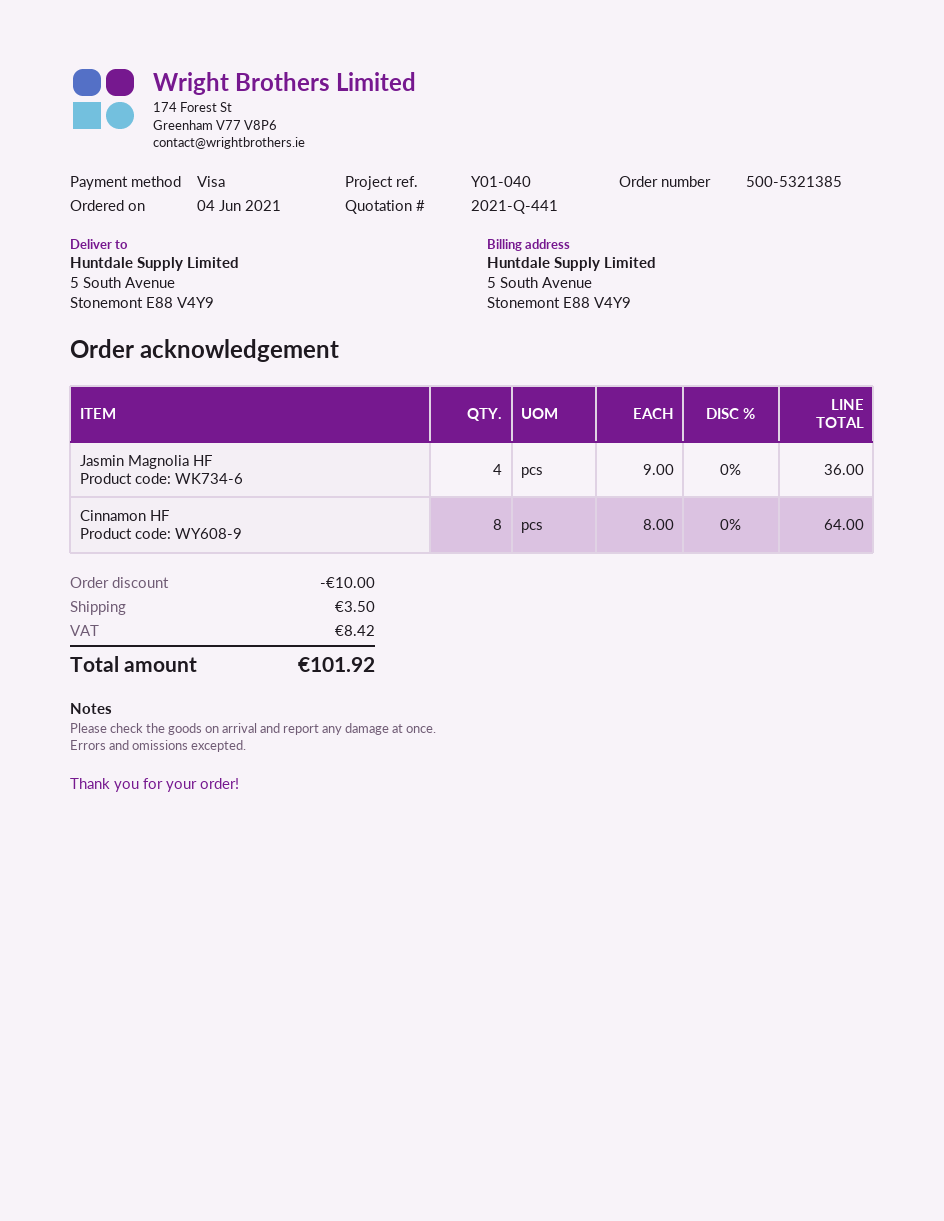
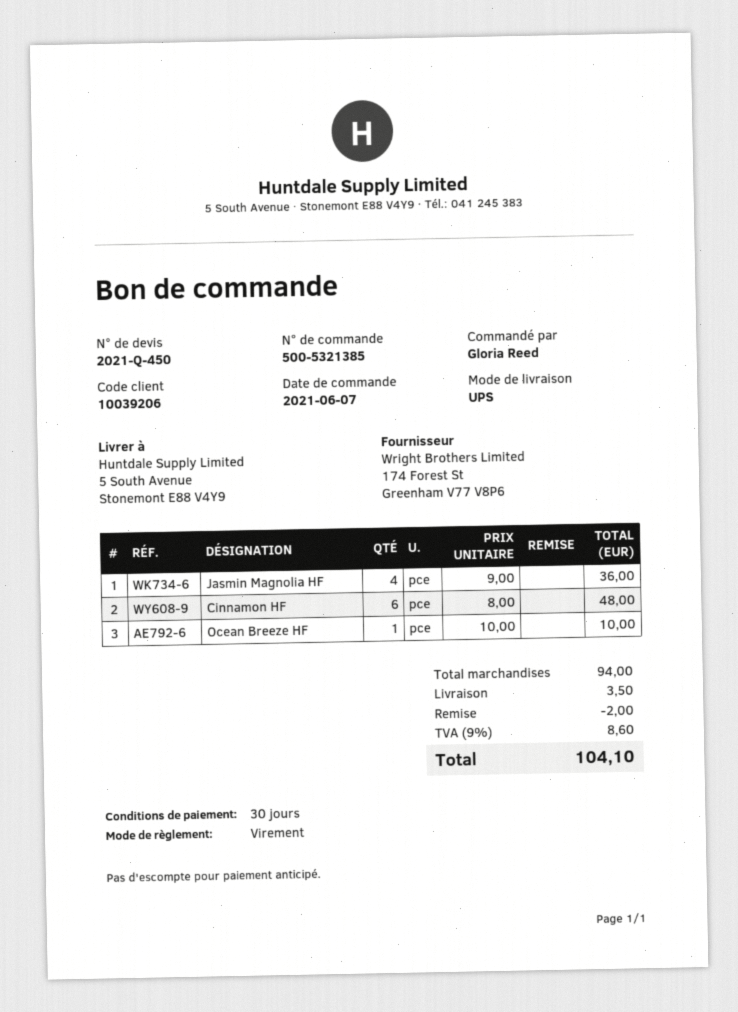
quote number: 2021-Q-441 -> 2021-Q-450
order date: 2021-06-04 -> 2021-06-07
payment method: Visa -> bank transfer
Cinnamon HF: 8 x 8.00 = 64.00 -> 6 x 8.00 = 48.00
Ocean Breeze HF: none -> 1 x 10.00 = 10.00
discount: 10.00 -> 2.00
tax: 8.42 -> 8.60
total: 101.92 -> 104.10

